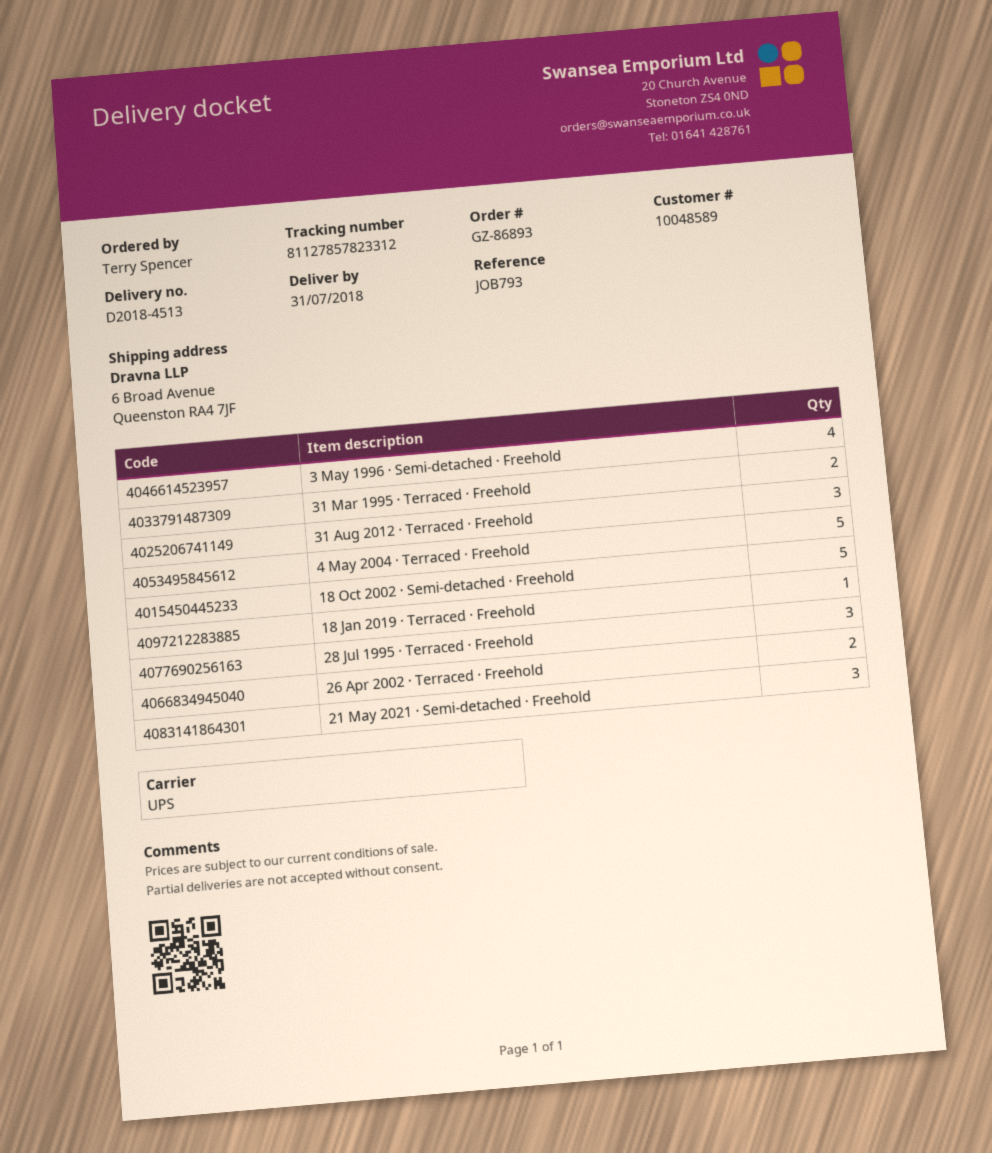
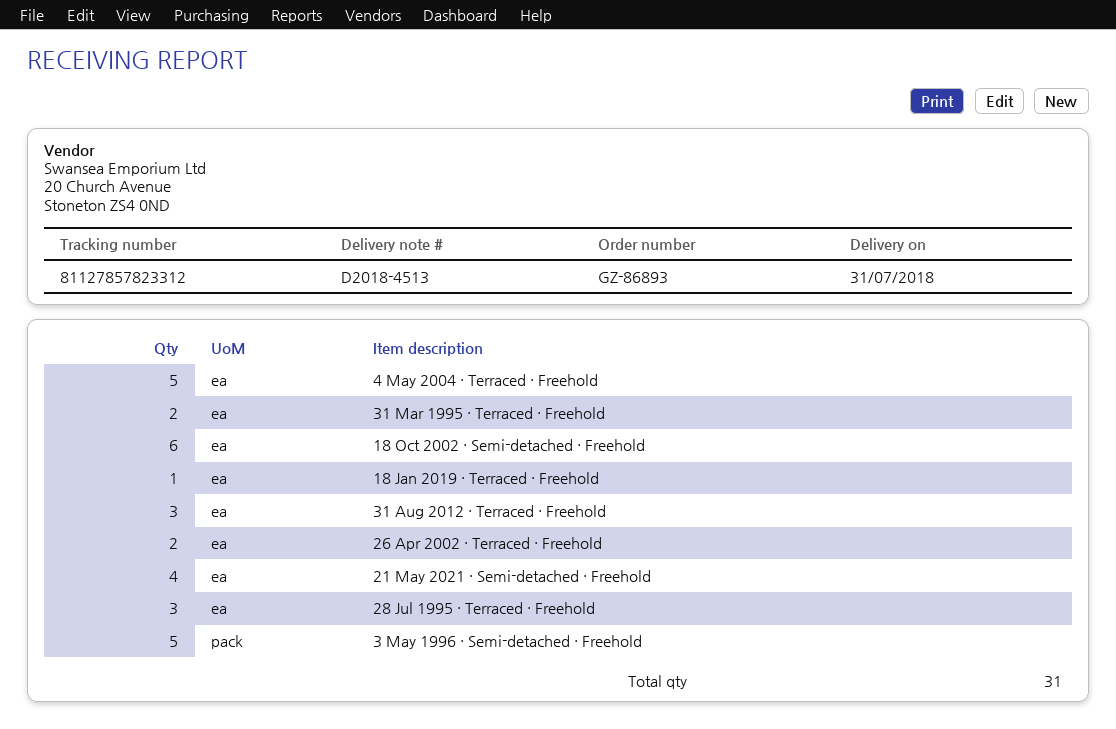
3 May 1996 · Semi-detached · Freehold: 4 -> 5
18 Oct 2002 · Semi-detached · Freehold: 5 -> 6
21 May 2021 · Semi-detached · Freehold: 3 -> 4

